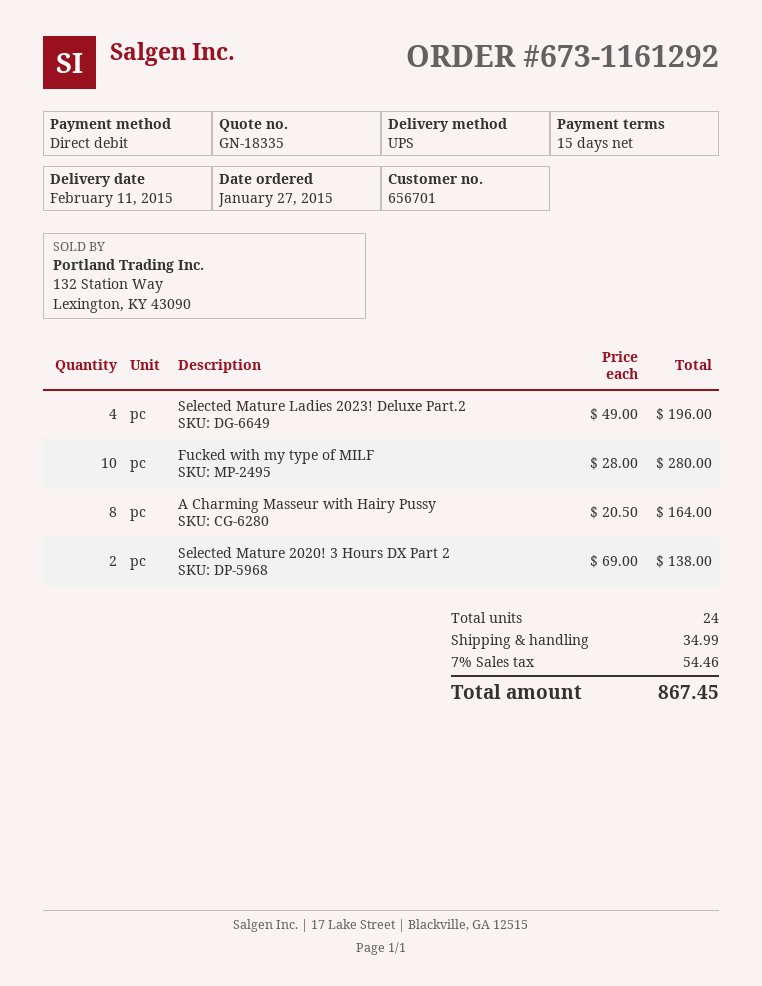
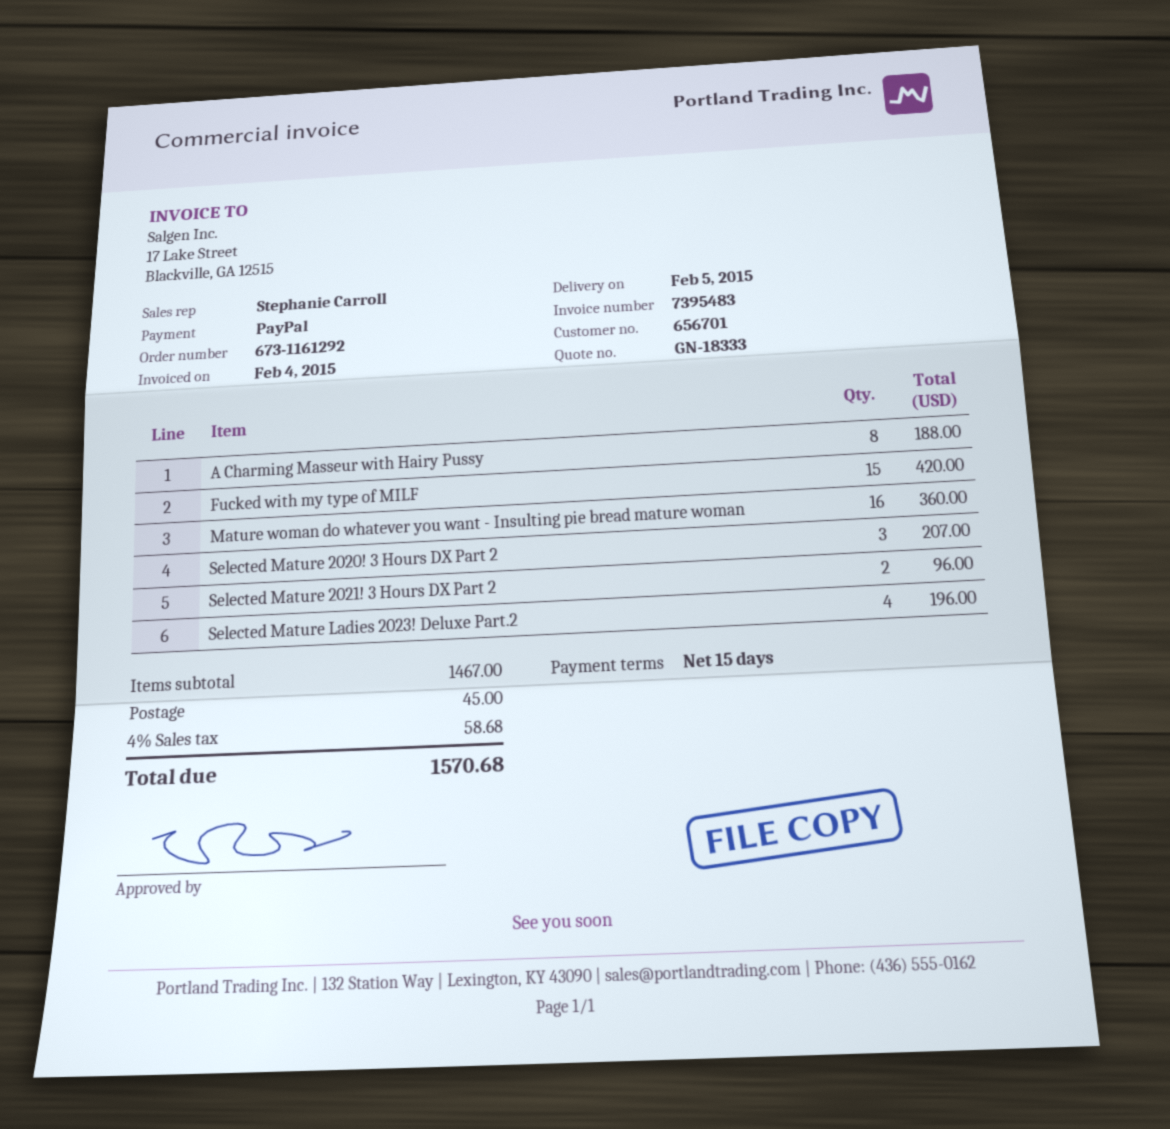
quote number: GN-18335 -> GN-18333
delivery date: 2015-02-11 -> 2015-02-05
payment method: direct debit -> PayPal
Fucked with my type of MILF: 10 for 280.00 -> 15 for 420.00
A Charming Masseur with Hairy Pussy: 8 for 164.00 -> 8 for 188.00
Selected Mature 2020! 3 Hours DX Part 2: 2 for 138.00 -> 3 for 207.00
Mature woman do whatever you want - Insulting pie bread mature woman: none -> 16 for 360.00
Selected Mature 2021! 3 Hours DX Part 2: none -> 2 for 96.00
shipping: 34.99 -> 45.00
tax: 7% = 54.46 -> 4% = 58.68
total: 867.45 -> 1570.68

